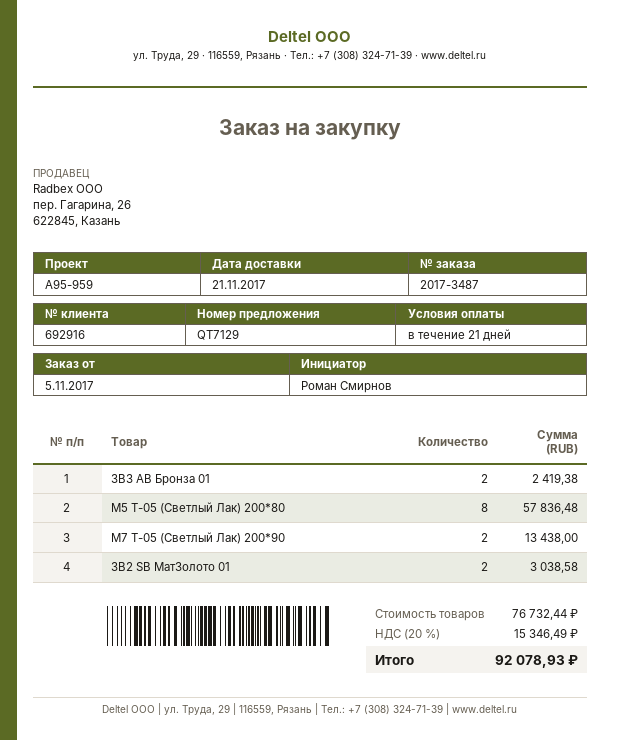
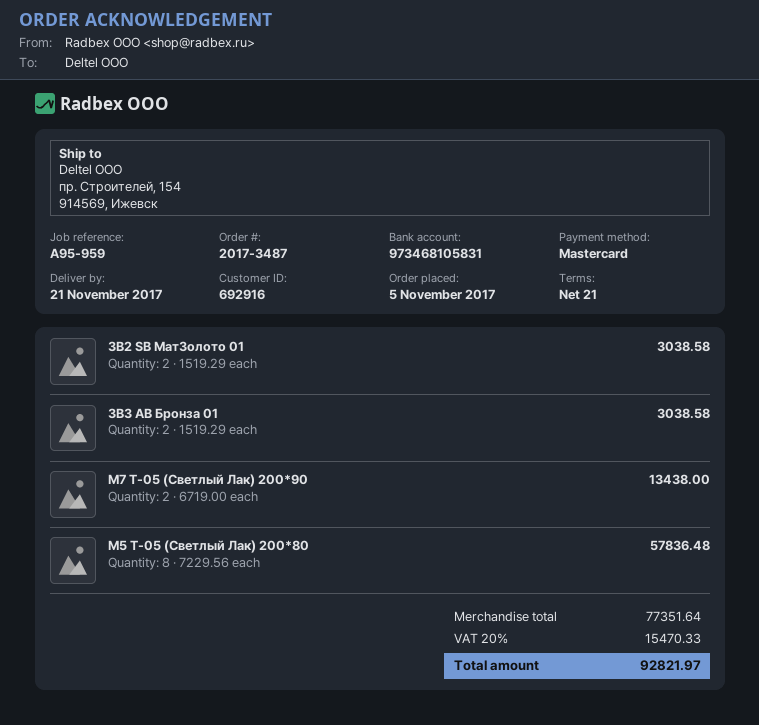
ЗВ3 AB Бронза 01: 2 for 2419.38 -> 2 for 3038.58
subtotal: 76732.44 -> 77351.64
tax: 20% = 15346.49 -> 20% = 15470.33
total: 92078.93 -> 92821.97

